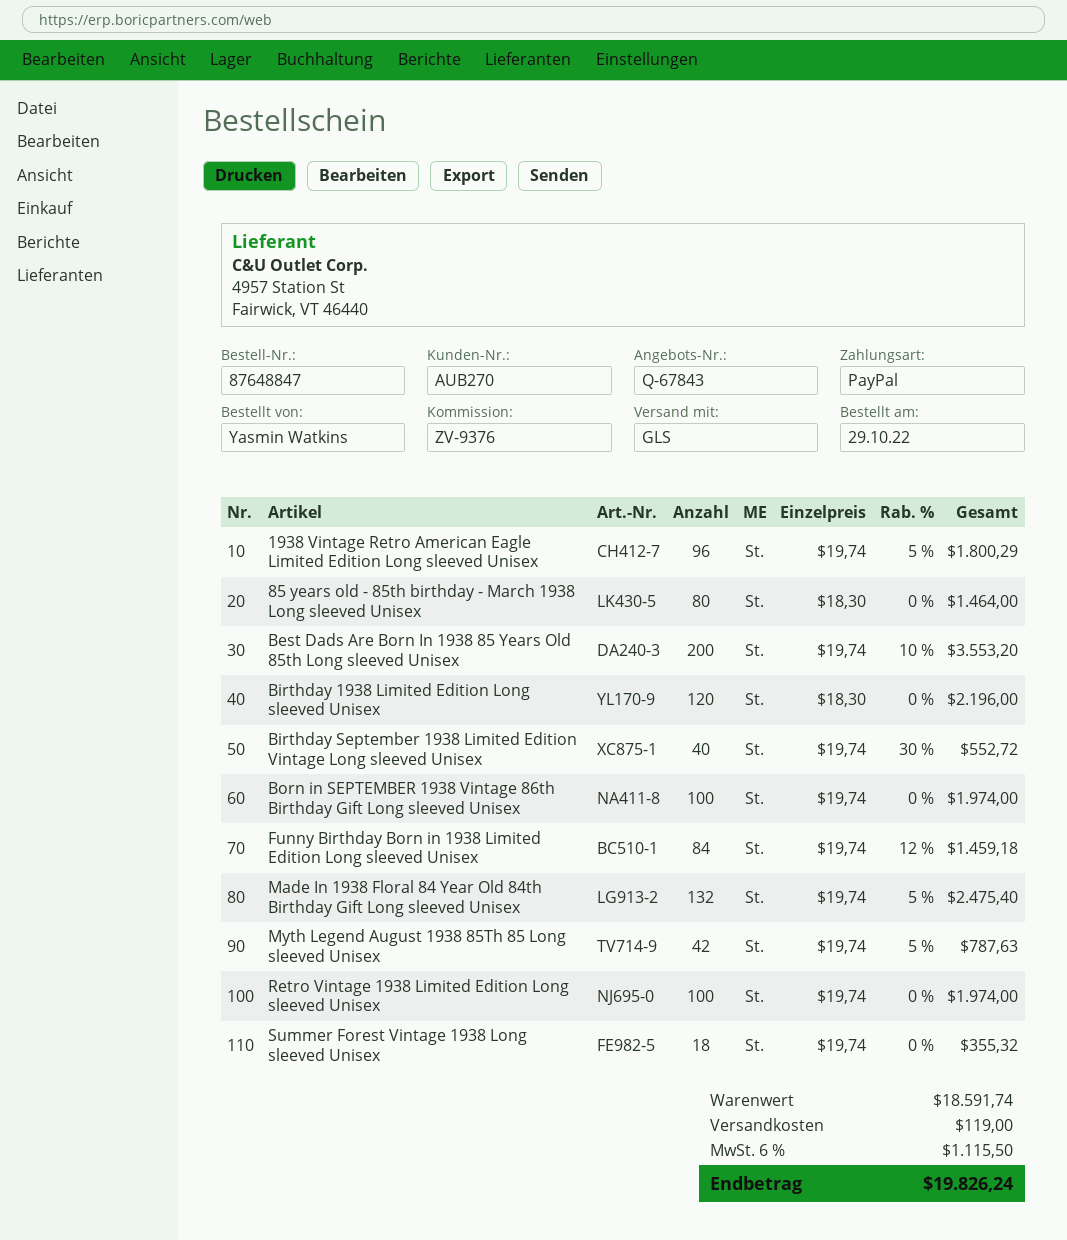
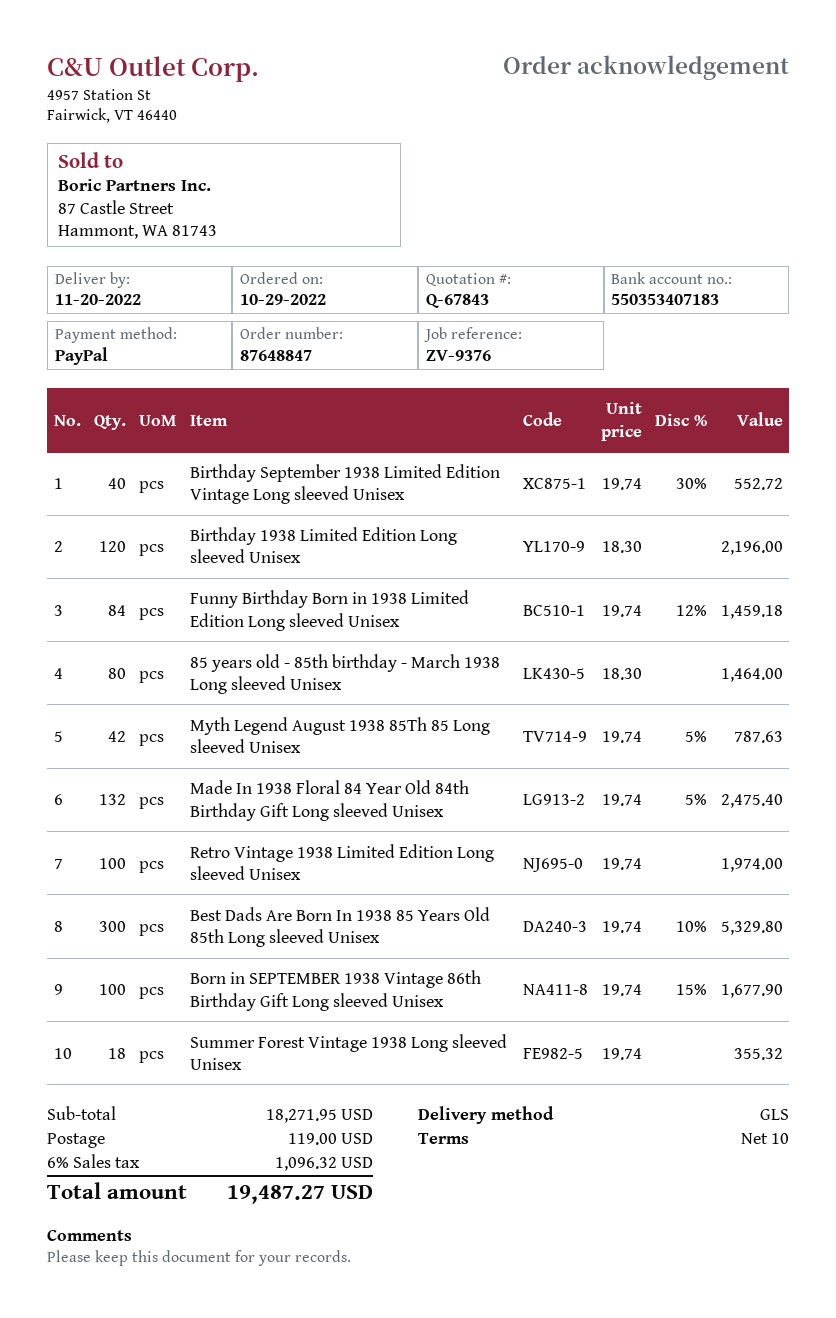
1938 Vintage Retro American Eagle Limited Edition Long sleeved Unisex: 96 x 19.74 - 5% = 1800.29 -> none
Best Dads Are Born In 1938 85 Years Old 85th Long sleeved Unisex: 200 x 19.74 - 10% = 3553.20 -> 300 x 19.74 - 10% = 5329.80
Born in SEPTEMBER 1938 Vintage 86th Birthday Gift Long sleeved Unisex: 100 x 19.74 = 1974.00 -> 100 x 19.74 - 15% = 1677.90
subtotal: 18591.74 -> 18271.95
tax: 6% = 1115.50 -> 6% = 1096.32
total: 19826.24 -> 19487.27

